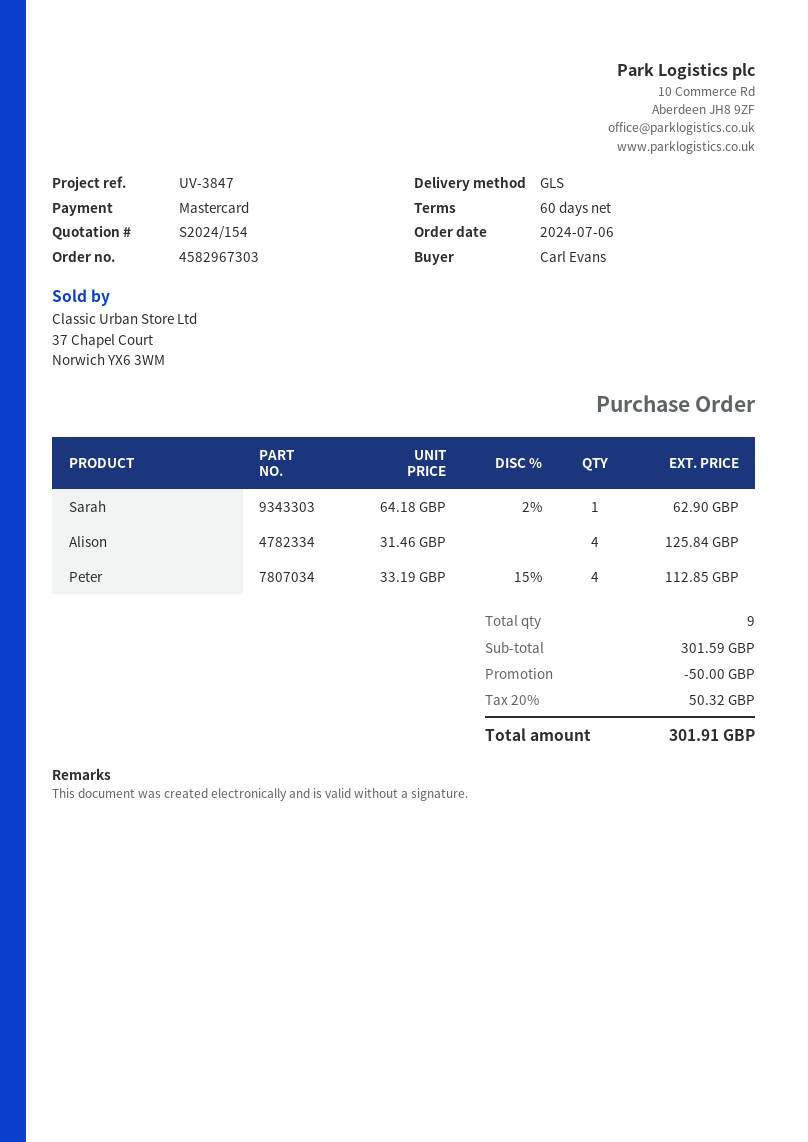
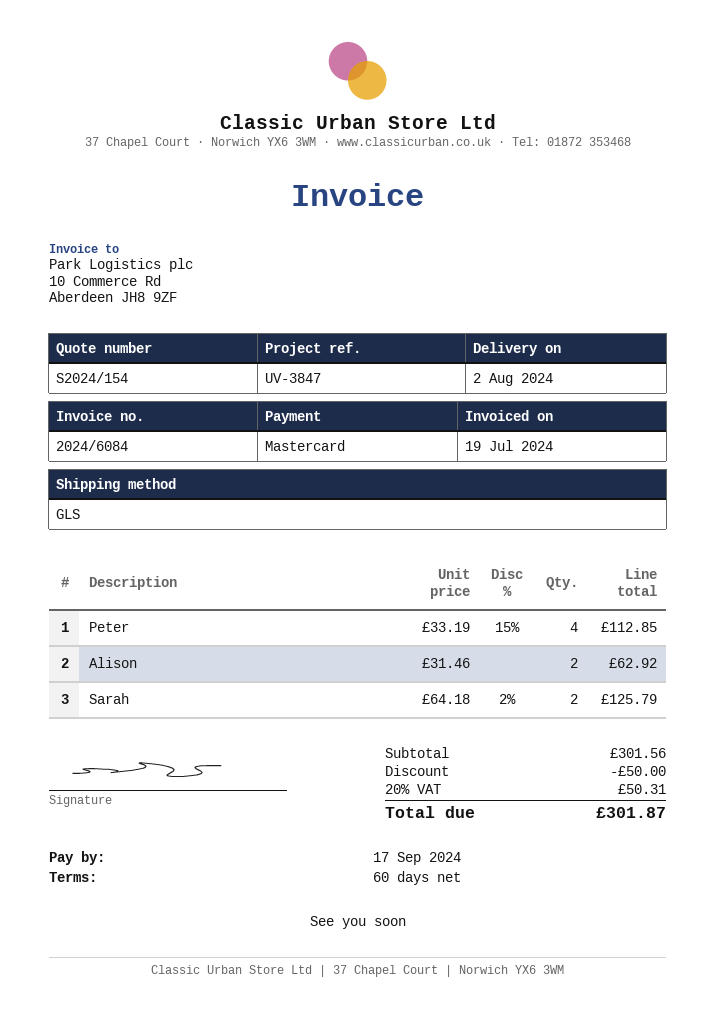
Sarah: 1 x 64.18 - 2% = 62.90 -> 2 x 64.18 - 2% = 125.79
Alison: 4 x 31.46 = 125.84 -> 2 x 31.46 = 62.92
subtotal: 301.59 -> 301.56
tax: 20% = 50.32 -> 20% = 50.31
total: 301.91 -> 301.87

